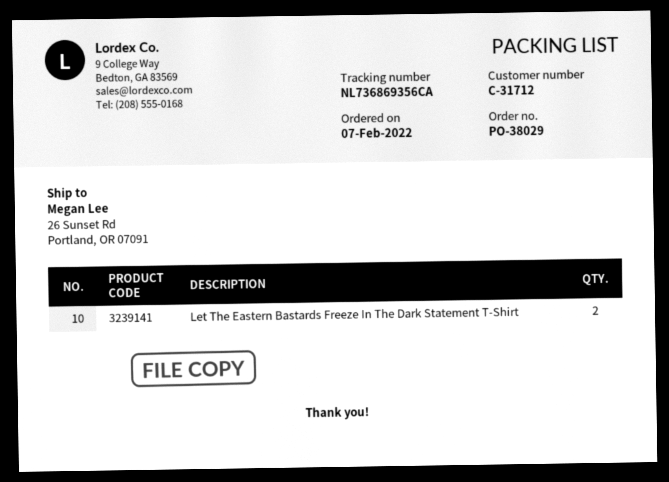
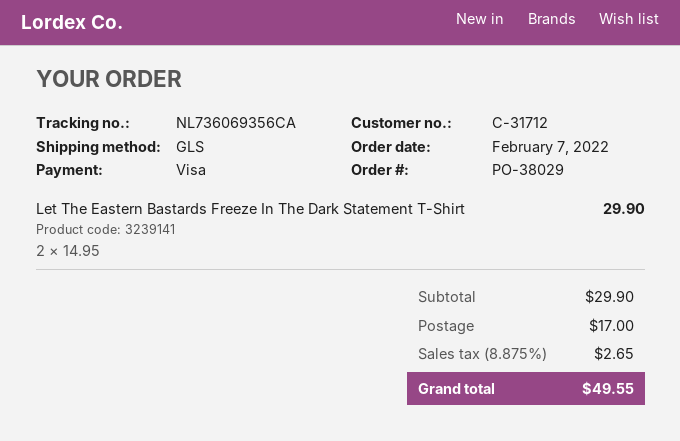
tracking number: NL736869356CA -> NL736069356CA

